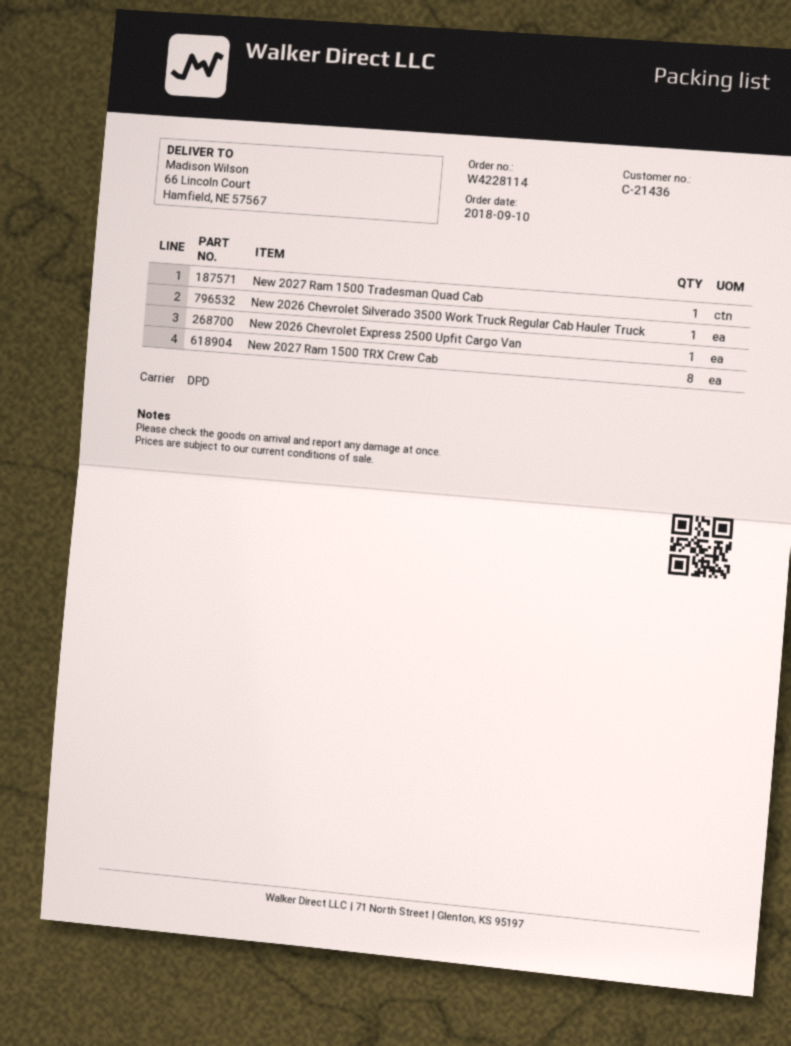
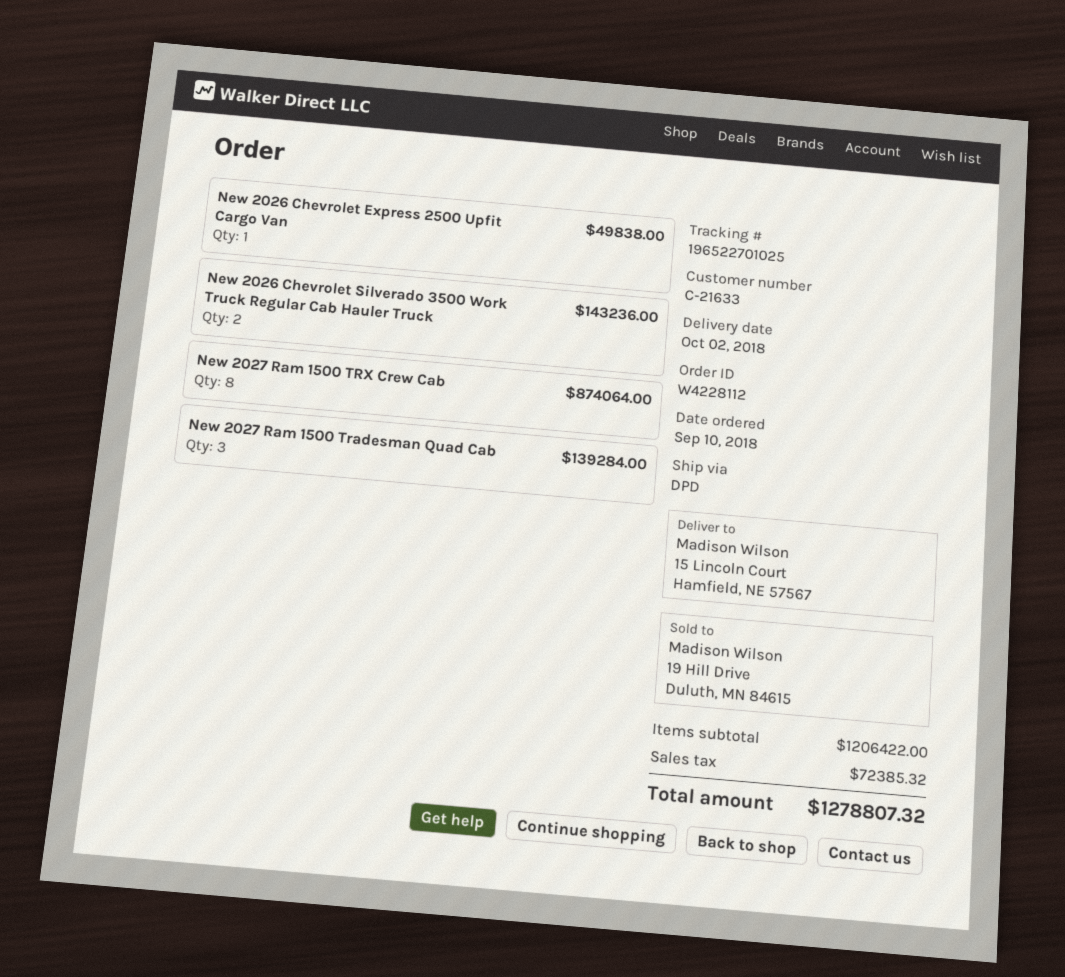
order number: W4228114 -> W4228112
customer number: C-21436 -> C-21633
ship to: 66 Lincoln Court, Hamfield, NE 57567 -> 15 Lincoln Court, Hamfield, NE 57567
New 2027 Ram 1500 Tradesman Quad Cab: 1 -> 3
New 2026 Chevrolet Silverado 3500 Work Truck Regular Cab Hauler Truck: 1 -> 2

